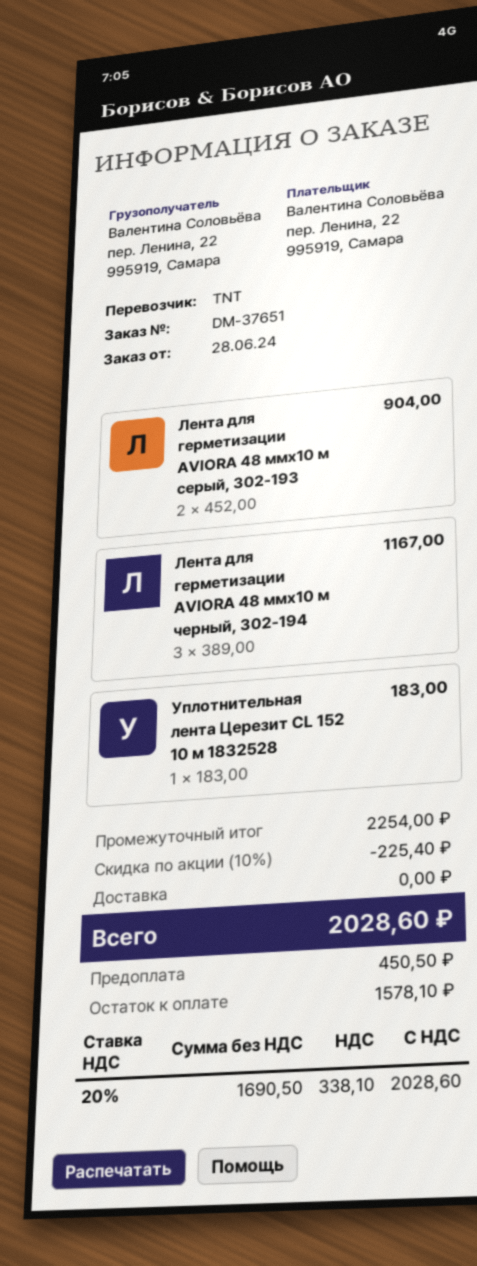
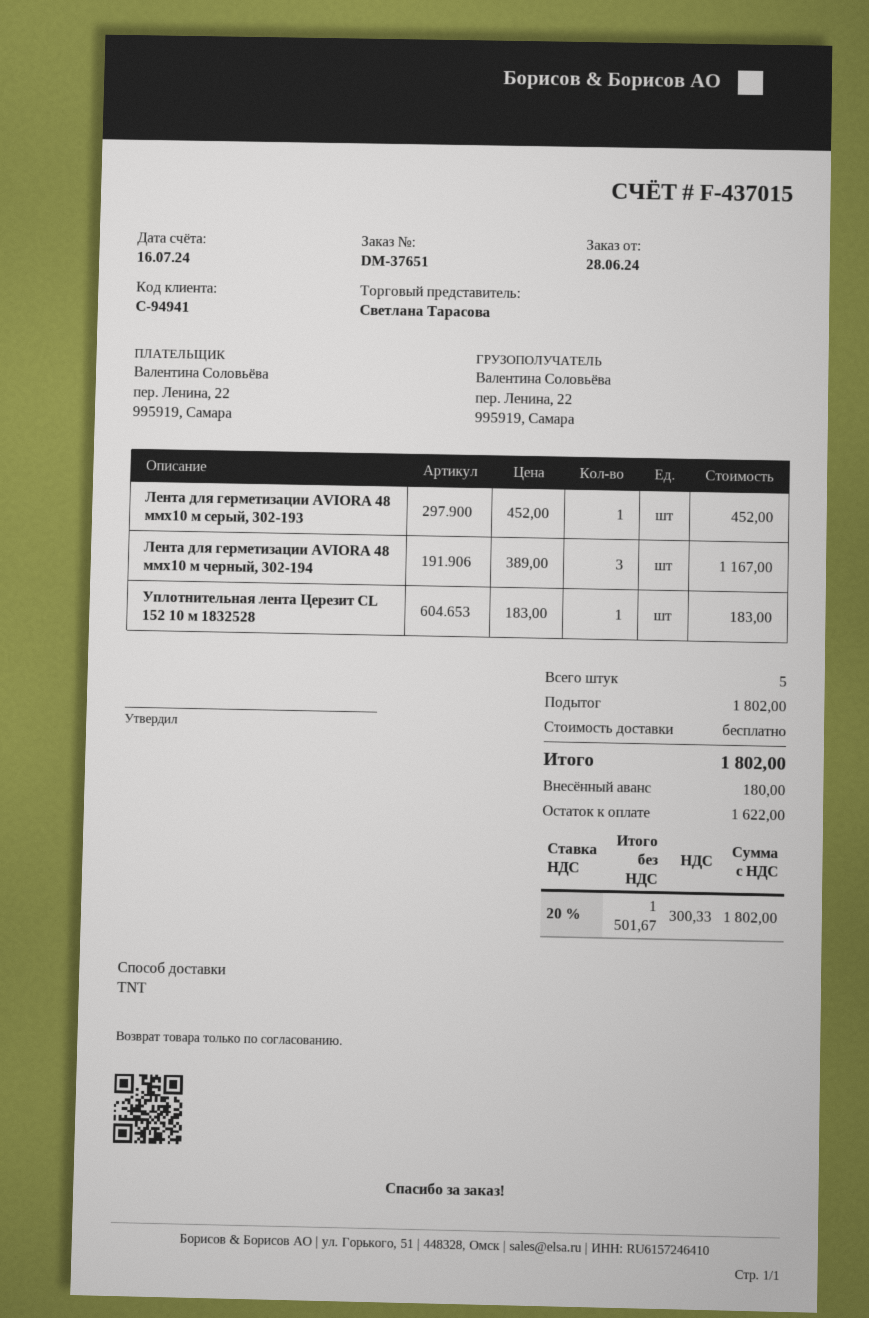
Лента для герметизации AVIORA 48 ммx10 м серый, 302-193: 2 x 452.00 = 904.00 -> 1 x 452.00 = 452.00
subtotal: 2254.00 -> 1802.00
discount: 10% = 225.40 -> none
net: 1690.50 -> 1501.67
tax: 20% = 338.10 -> 20% = 300.33
total: 2028.60 -> 1802.00
deposit: 450.50 -> 180.00
balance: 1578.10 -> 1622.00

